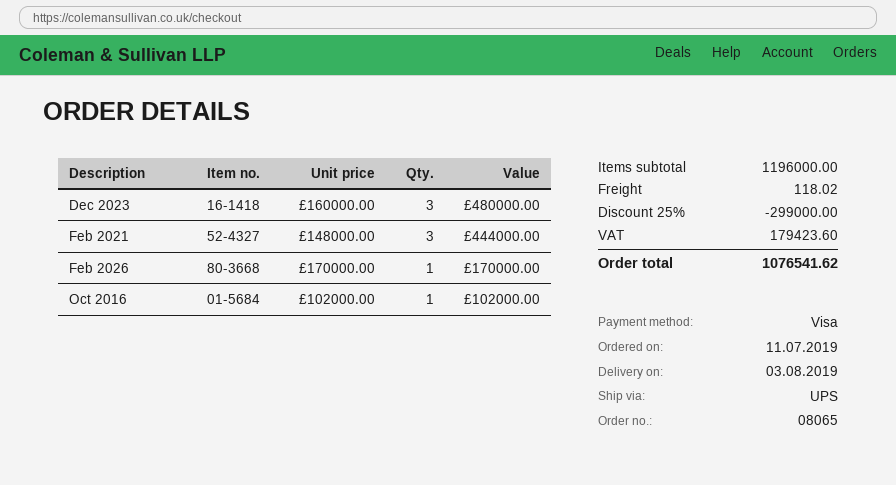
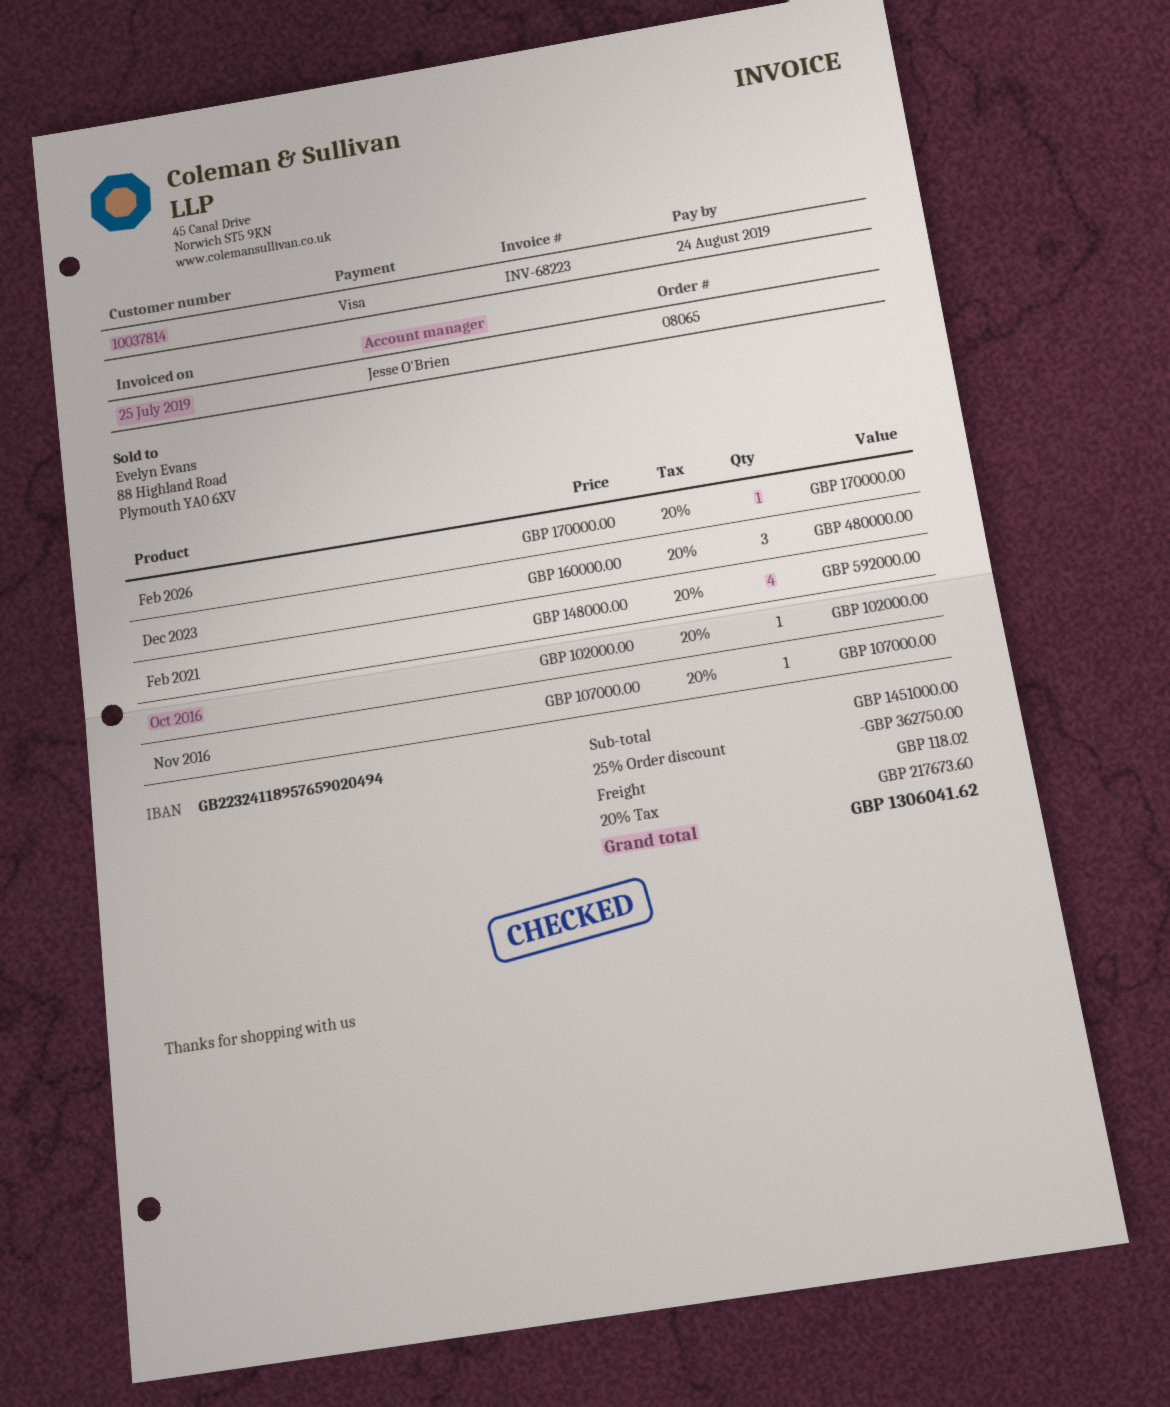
Feb 2021: 3 x 148000.00 = 444000.00 -> 4 x 148000.00 = 592000.00
Nov 2016: none -> 1 x 107000.00 = 107000.00
subtotal: 1196000.00 -> 1451000.00
discount: 25% = 299000.00 -> 25% = 362750.00
tax: 179423.60 -> 217673.60
total: 1076541.62 -> 1306041.62

